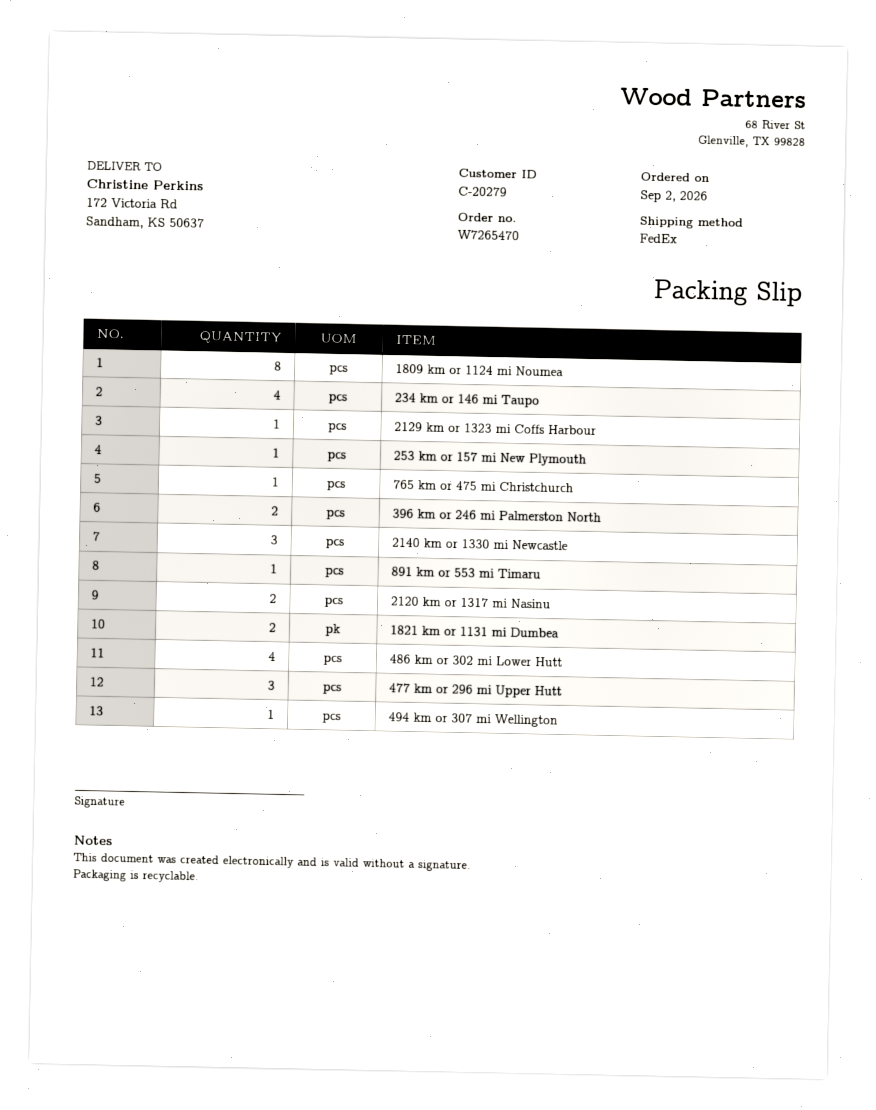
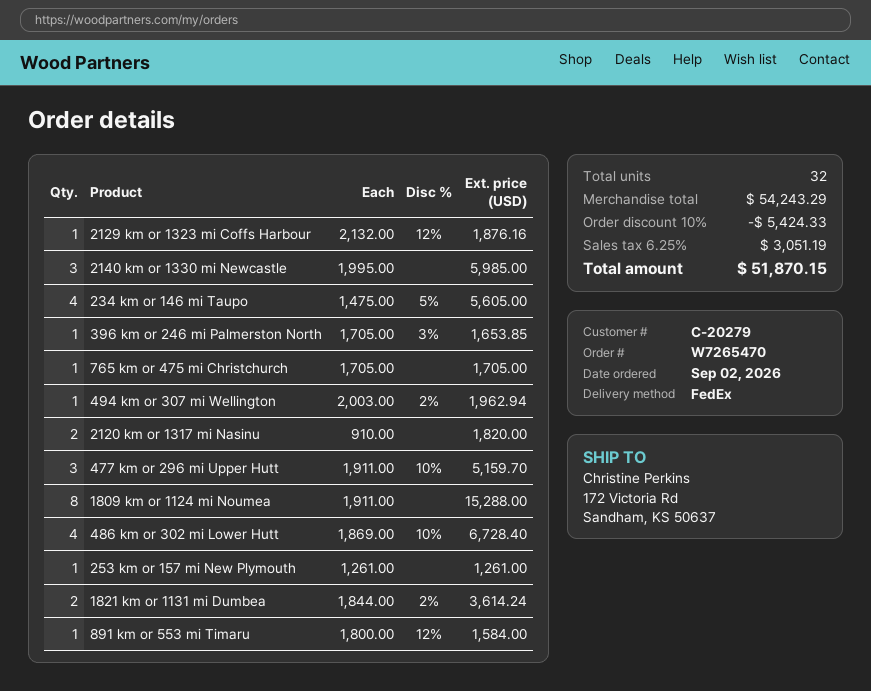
396 km or 246 mi Palmerston North: 2 -> 1

